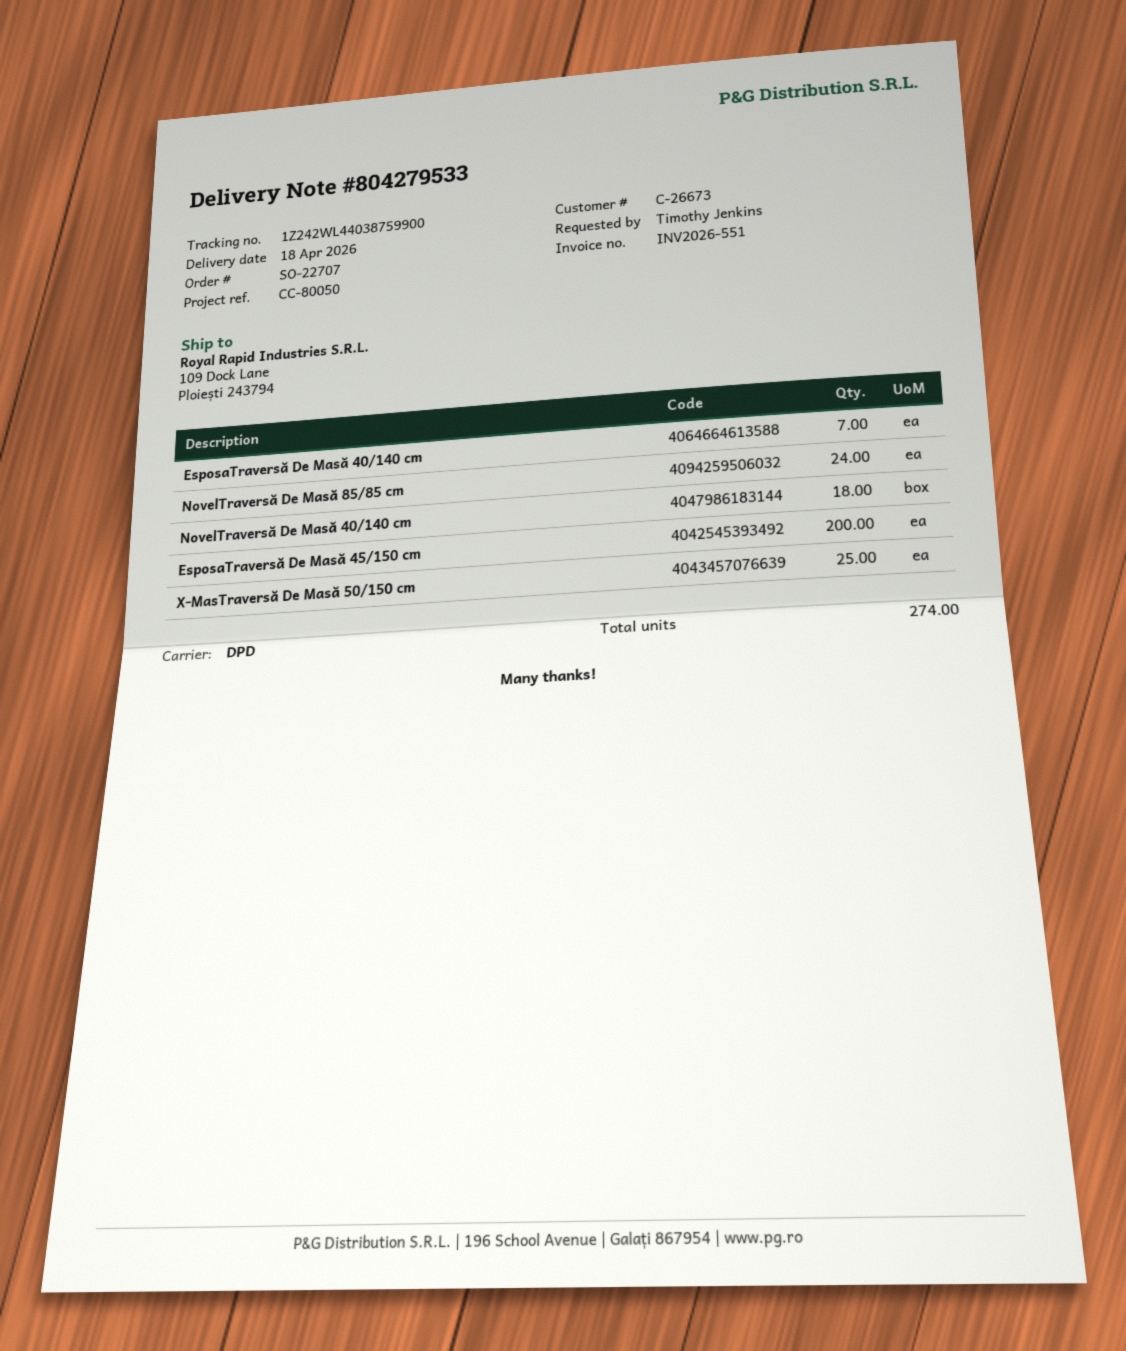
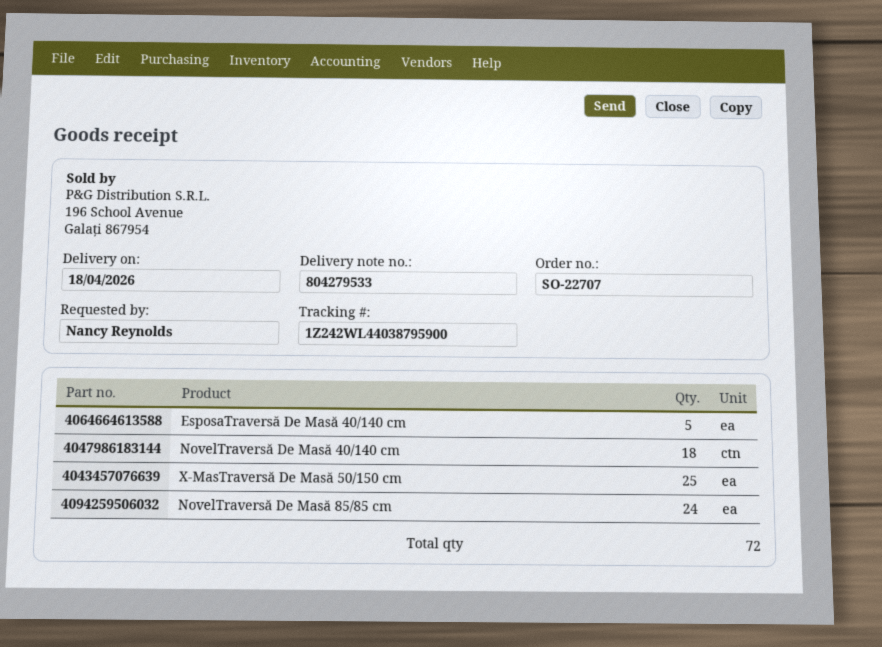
ordered by: Timothy Jenkins -> Nancy Reynolds
tracking number: 1Z242WL44038759900 -> 1Z242WL44038795900
EsposaTraversă De Masă 40/140 cm: 7 -> 5
EsposaTraversă De Masă 45/150 cm: 200 -> none
total quantity: 274 -> 72

